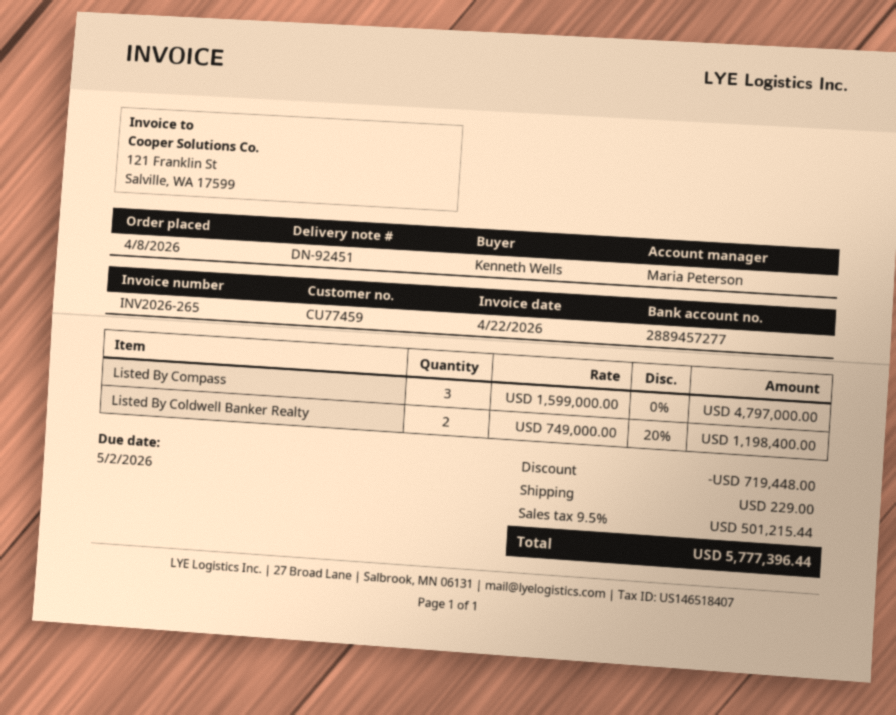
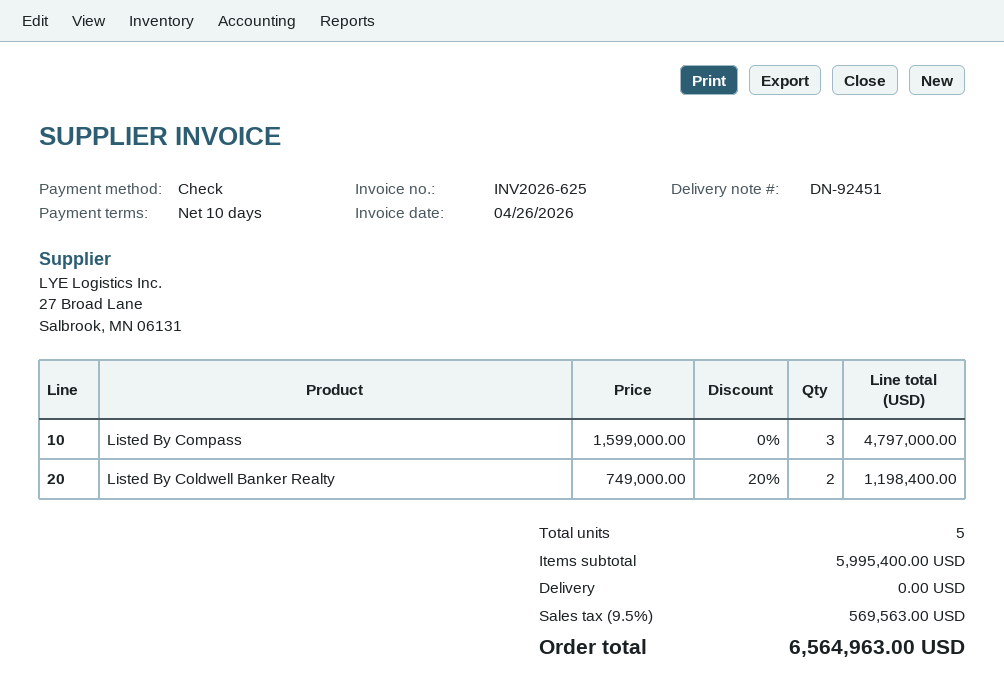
invoice number: INV2026-265 -> INV2026-625
invoice date: 2026-04-22 -> 2026-04-26
discount: 719448.00 -> none
shipping: 229.00 -> 0.00
tax: 9.5% = 501215.44 -> 9.5% = 569563.00
total: 5777396.44 -> 6564963.00

